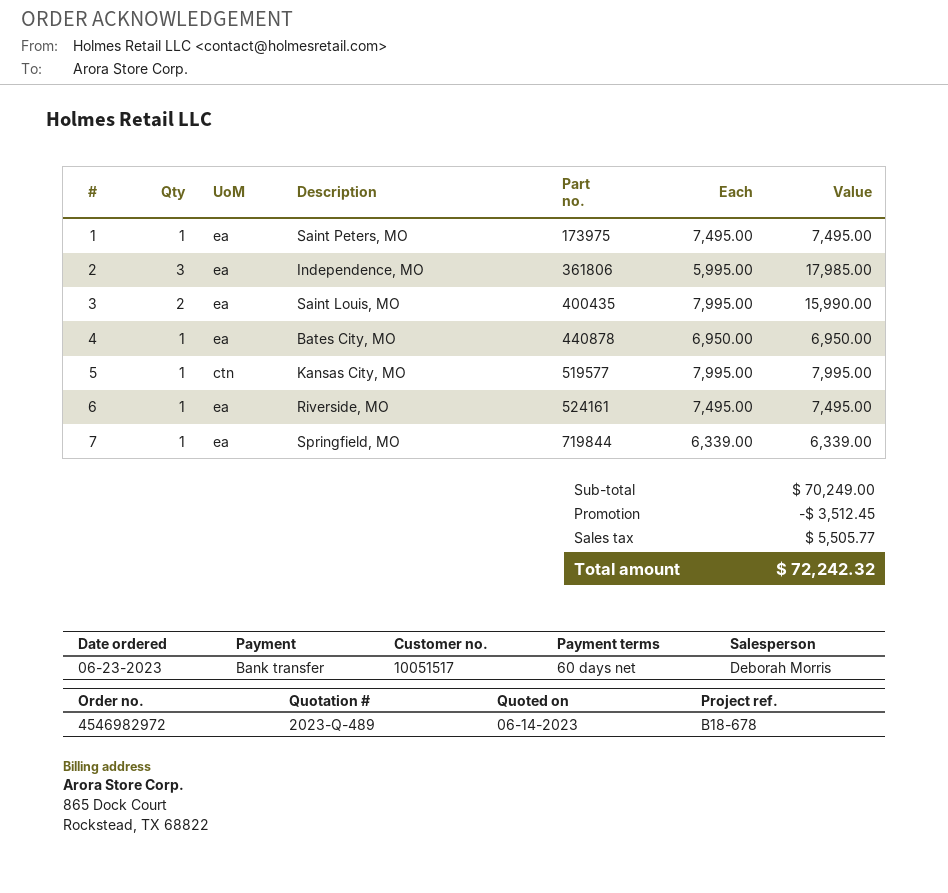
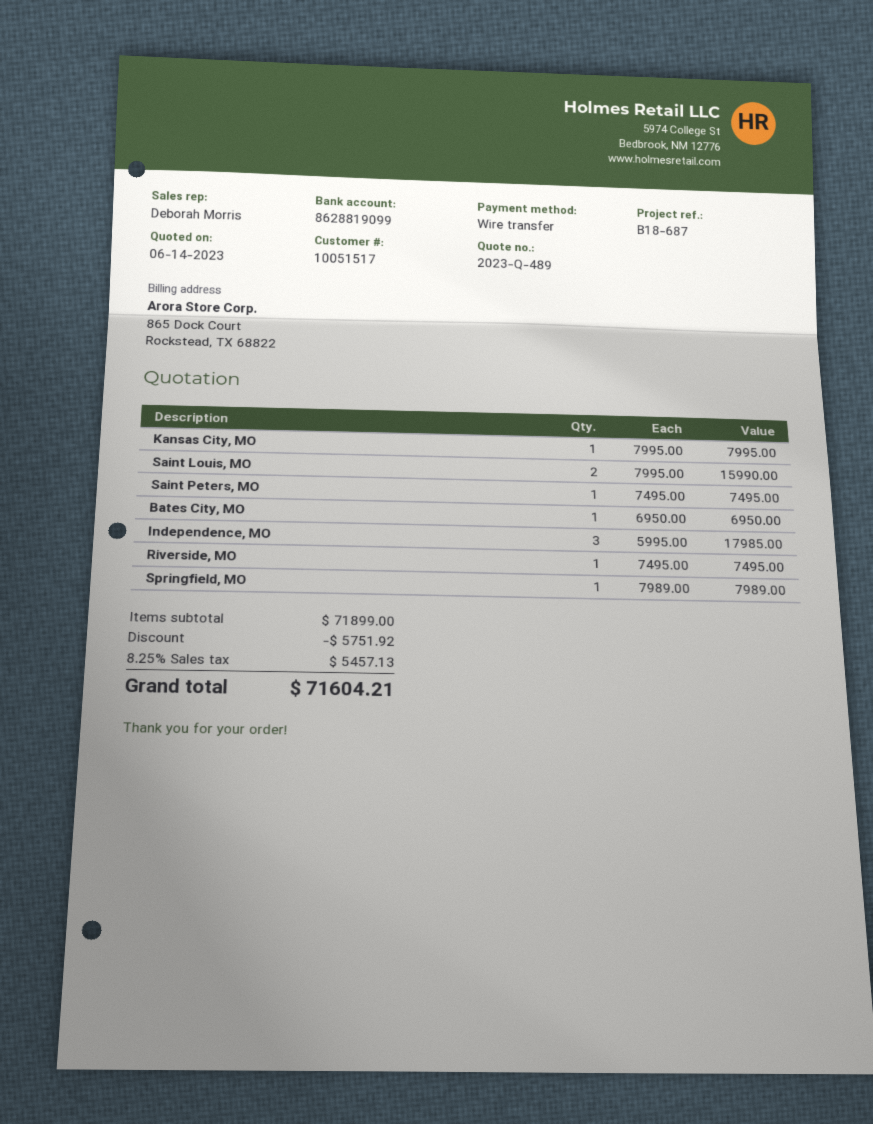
reference: B18-678 -> B18-687
Springfield, MO: 1 x 6339.00 = 6339.00 -> 1 x 7989.00 = 7989.00
subtotal: 70249.00 -> 71899.00
discount: 3512.45 -> 5751.92
tax: 5505.77 -> 5457.13
total: 72242.32 -> 71604.21

